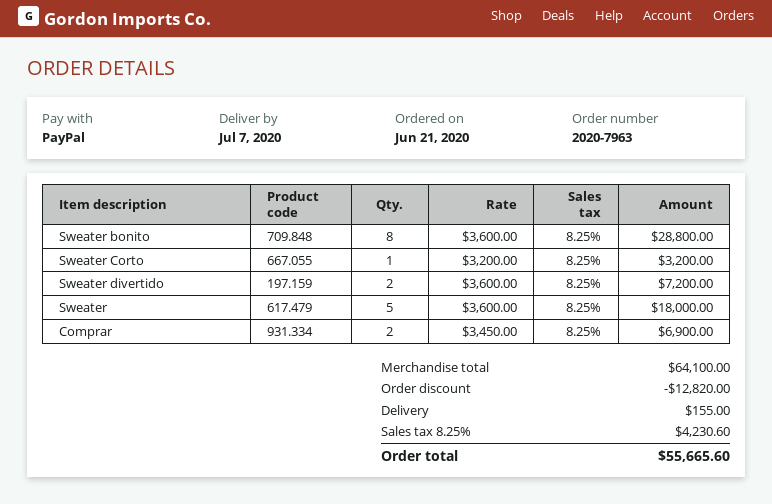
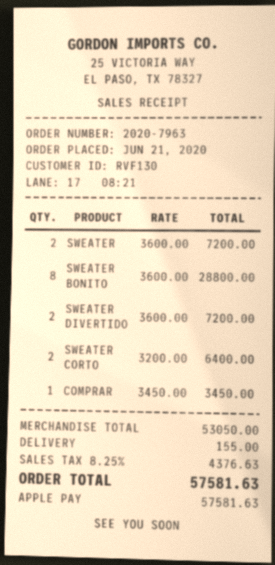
payment method: PayPal -> Apple Pay
Sweater Corto: 1 x 3200.00 = 3200.00 -> 2 x 3200.00 = 6400.00
Sweater: 5 x 3600.00 = 18000.00 -> 2 x 3600.00 = 7200.00
Comprar: 2 x 3450.00 = 6900.00 -> 1 x 3450.00 = 3450.00
subtotal: 64100.00 -> 53050.00
discount: 12820.00 -> none
tax: 8.25% = 4230.60 -> 8.25% = 4376.63
total: 55665.60 -> 57581.63

